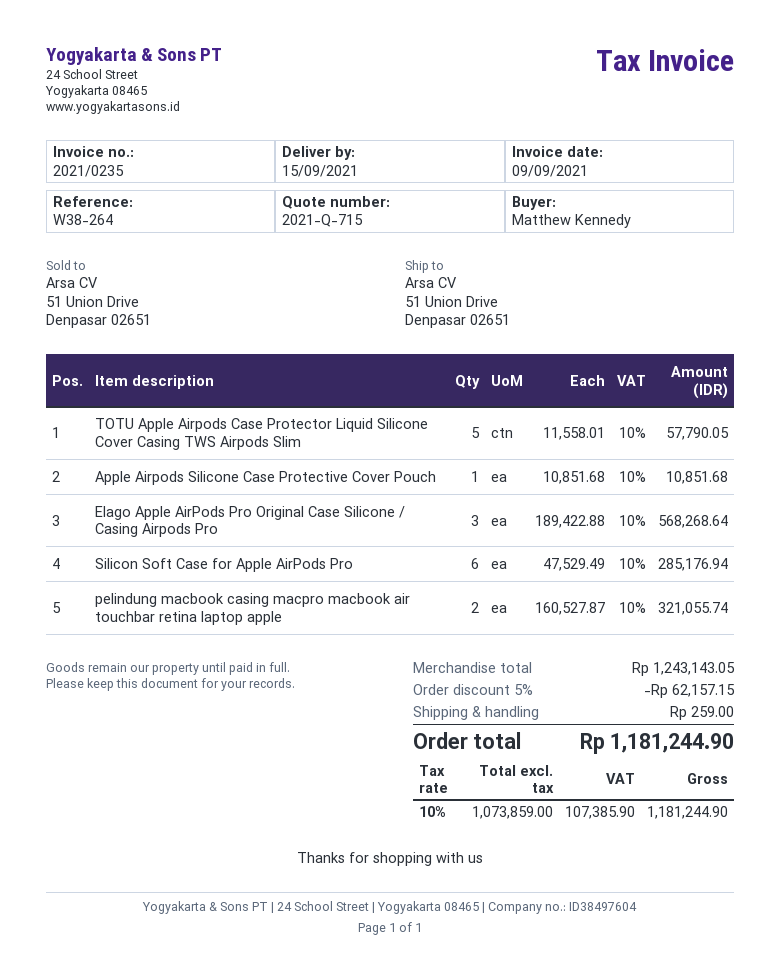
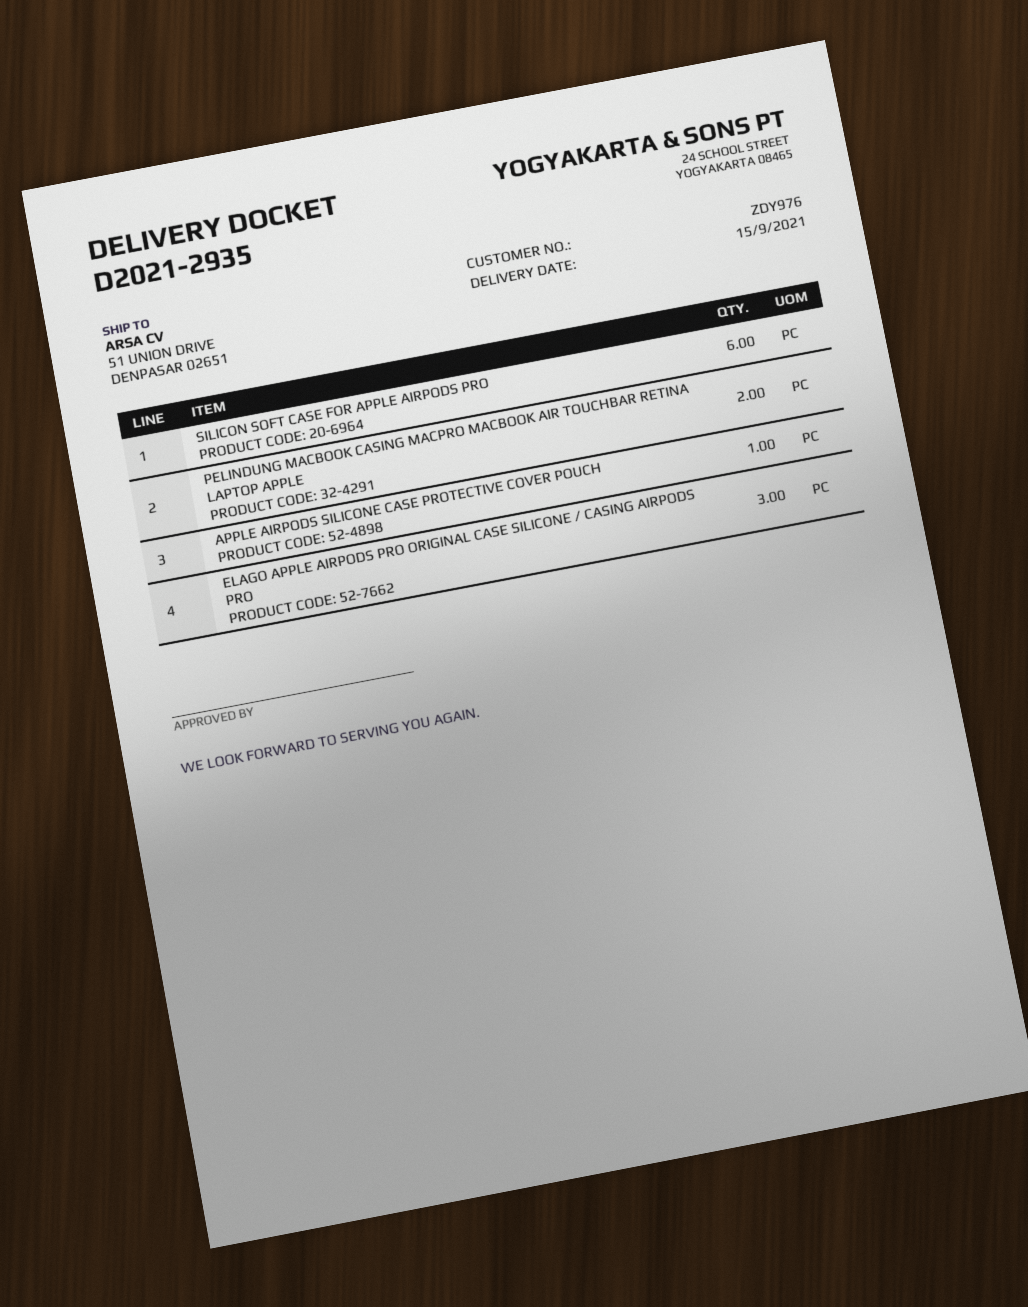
TOTU Apple Airpods Case Protector Liquid Silicone Cover Casing TWS Airpods Slim: 5 -> none

